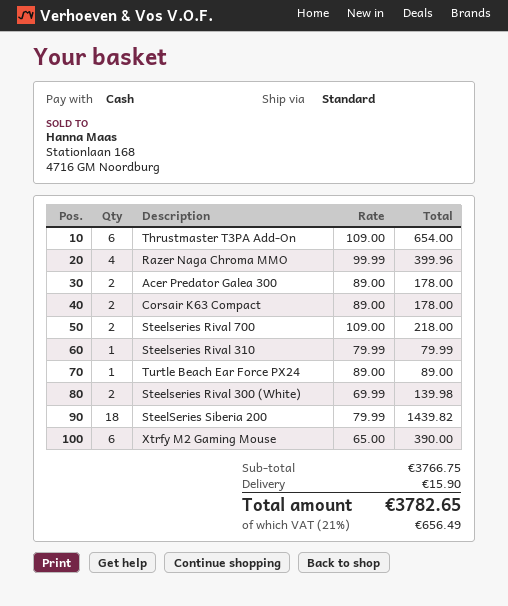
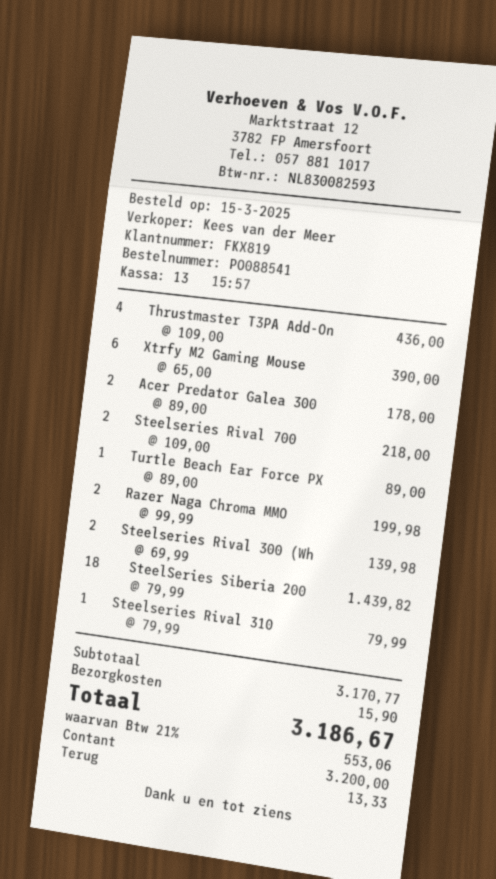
Thrustmaster T3PA Add-On: 6 x 109.00 = 654.00 -> 4 x 109.00 = 436.00
Razer Naga Chroma MMO: 4 x 99.99 = 399.96 -> 2 x 99.99 = 199.98
Corsair K63 Compact: 2 x 89.00 = 178.00 -> none
subtotal: 3766.75 -> 3170.77
tax: 21% = 656.49 -> 21% = 553.06
total: 3782.65 -> 3186.67

